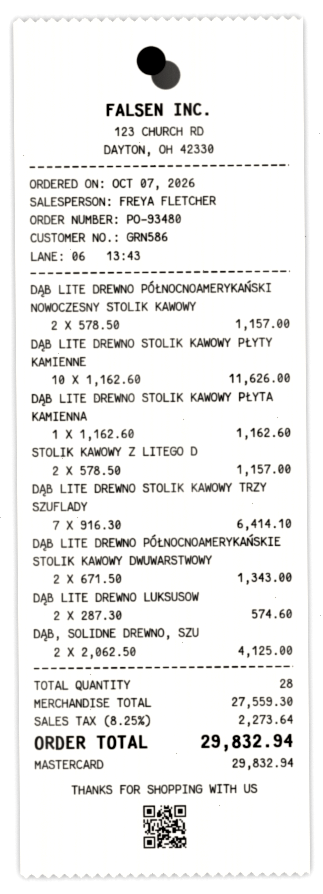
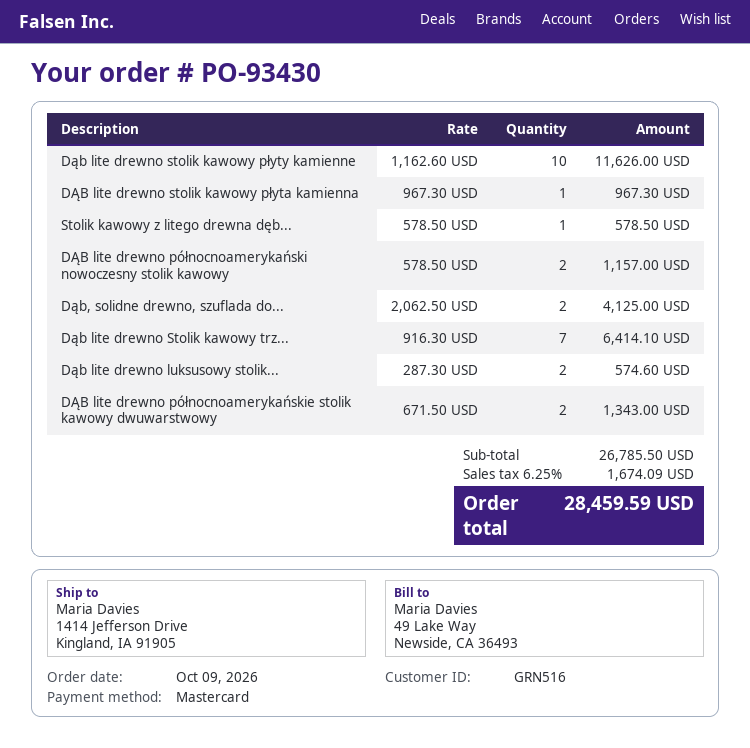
order number: PO-93480 -> PO-93430
order date: 2026-10-07 -> 2026-10-09
customer number: GRN586 -> GRN516
DĄB LITE DREWNO STOLIK KAWOWY PŁYTA KAMIENNA: 1 x 1162.60 = 1162.60 -> 1 x 967.30 = 967.30
STOLIK KAWOWY Z LITEGO D: 2 x 578.50 = 1157.00 -> 1 x 578.50 = 578.50
subtotal: 27559.30 -> 26785.50
tax: 8.25% = 2273.64 -> 6.25% = 1674.09
total: 29832.94 -> 28459.59

